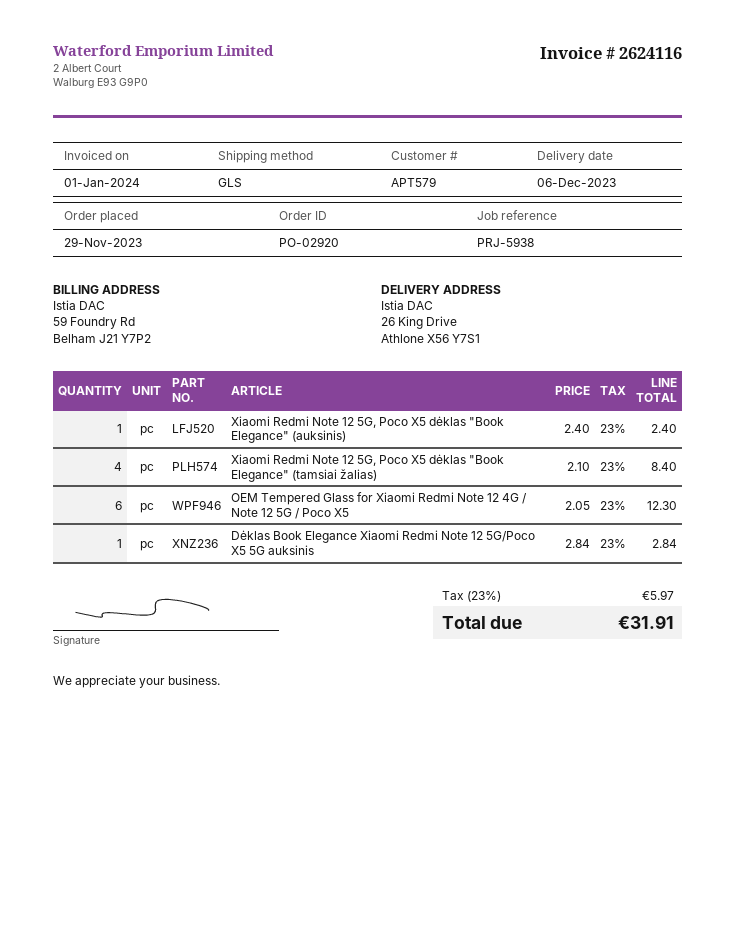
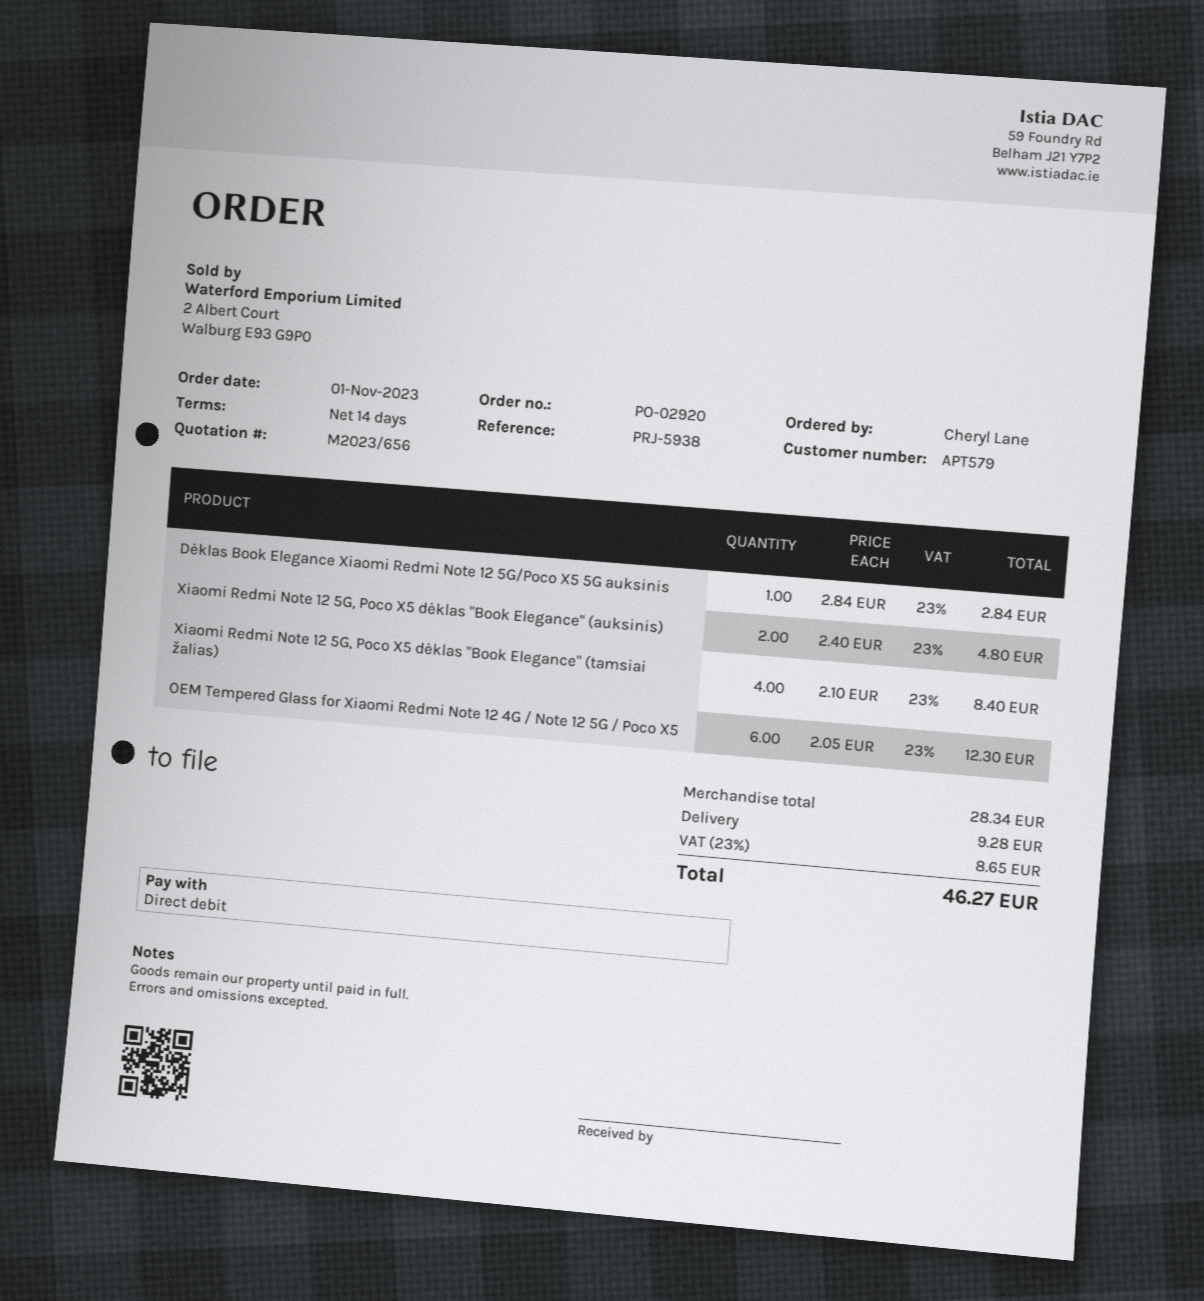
order date: 2023-11-29 -> 2023-11-01
Xiaomi Redmi Note 12 5G, Poco X5 dėklas "Book Elegance" (auksinis): 1 x 2.40 = 2.40 -> 2 x 2.40 = 4.80
shipping: none -> 9.28
tax: 23% = 5.97 -> 23% = 8.65
total: 31.91 -> 46.27

